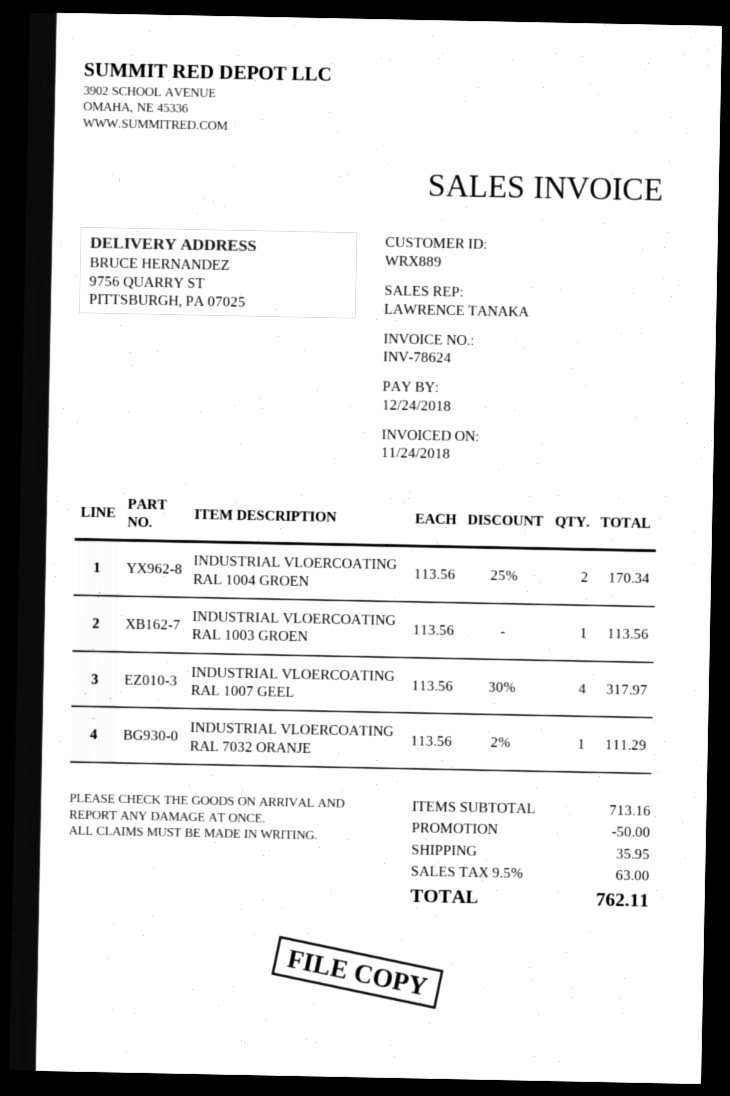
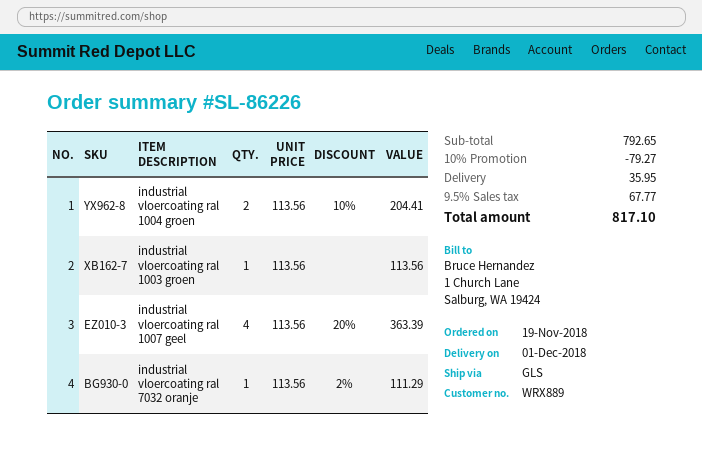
INDUSTRIAL VLOERCOATING RAL 1004 GROEN: 2 x 113.56 - 25% = 170.34 -> 2 x 113.56 - 10% = 204.41
INDUSTRIAL VLOERCOATING RAL 1007 GEEL: 4 x 113.56 - 30% = 317.97 -> 4 x 113.56 - 20% = 363.39
subtotal: 713.16 -> 792.65
discount: 50.00 -> 79.27
tax: 9.5% = 63.00 -> 9.5% = 67.77
total: 762.11 -> 817.10

